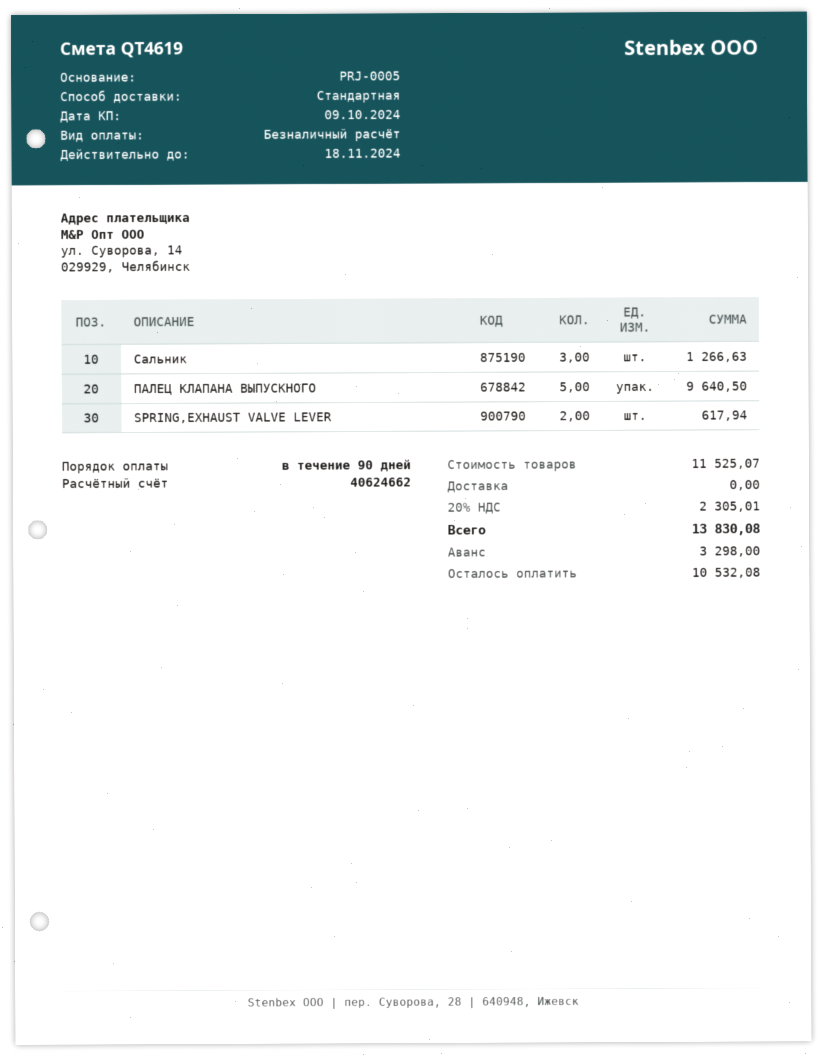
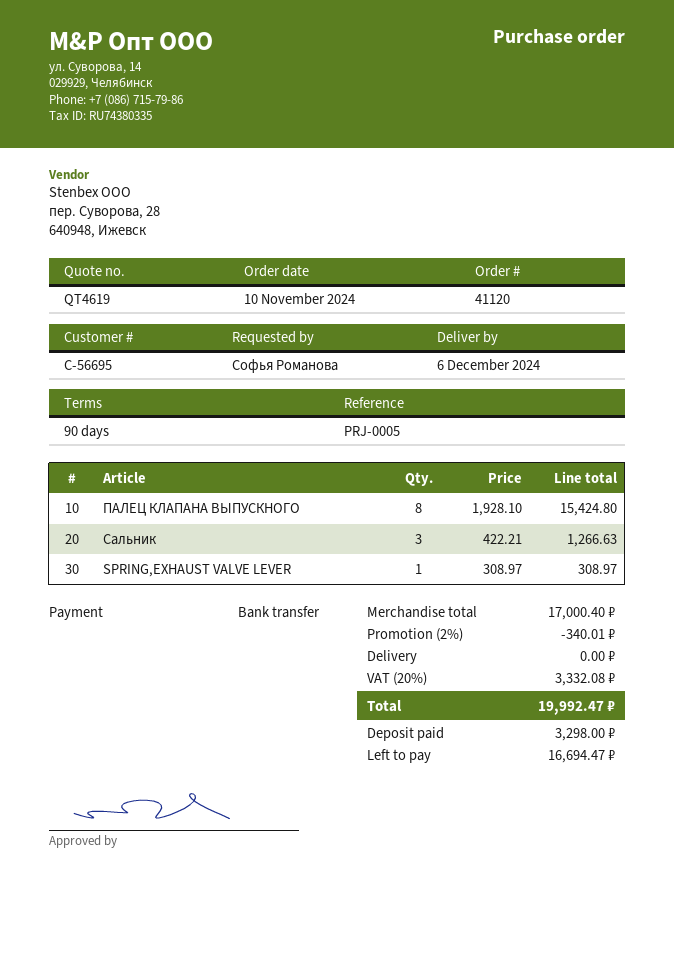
ПАЛЕЦ КЛАПАНА ВЫПУСКНОГО: 5 for 9640.50 -> 8 for 15424.80
SPRING,EXHAUST VALVE LEVER: 2 for 617.94 -> 1 for 308.97
subtotal: 11525.07 -> 17000.40
discount: none -> 2% = 340.01
tax: 20% = 2305.01 -> 20% = 3332.08
total: 13830.08 -> 19992.47
balance: 10532.08 -> 16694.47

